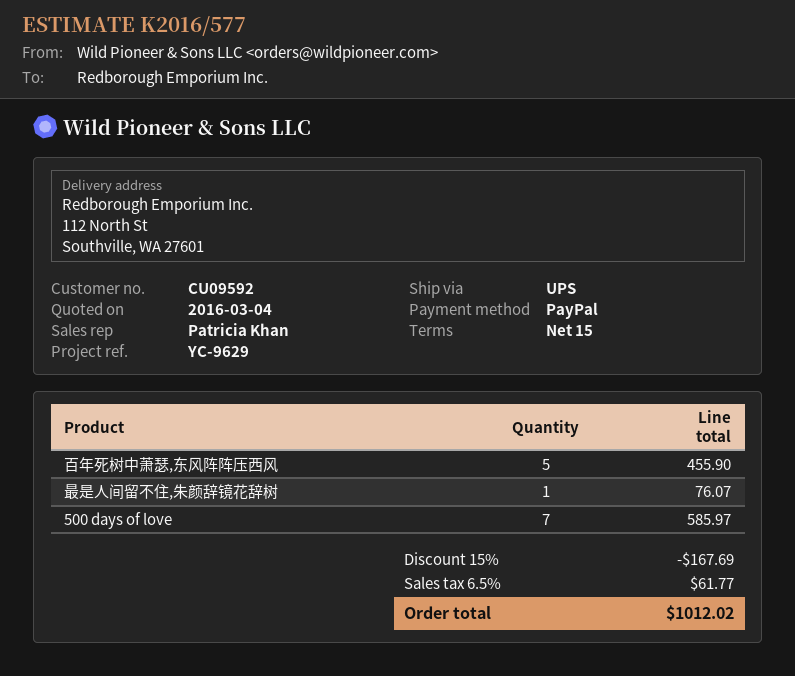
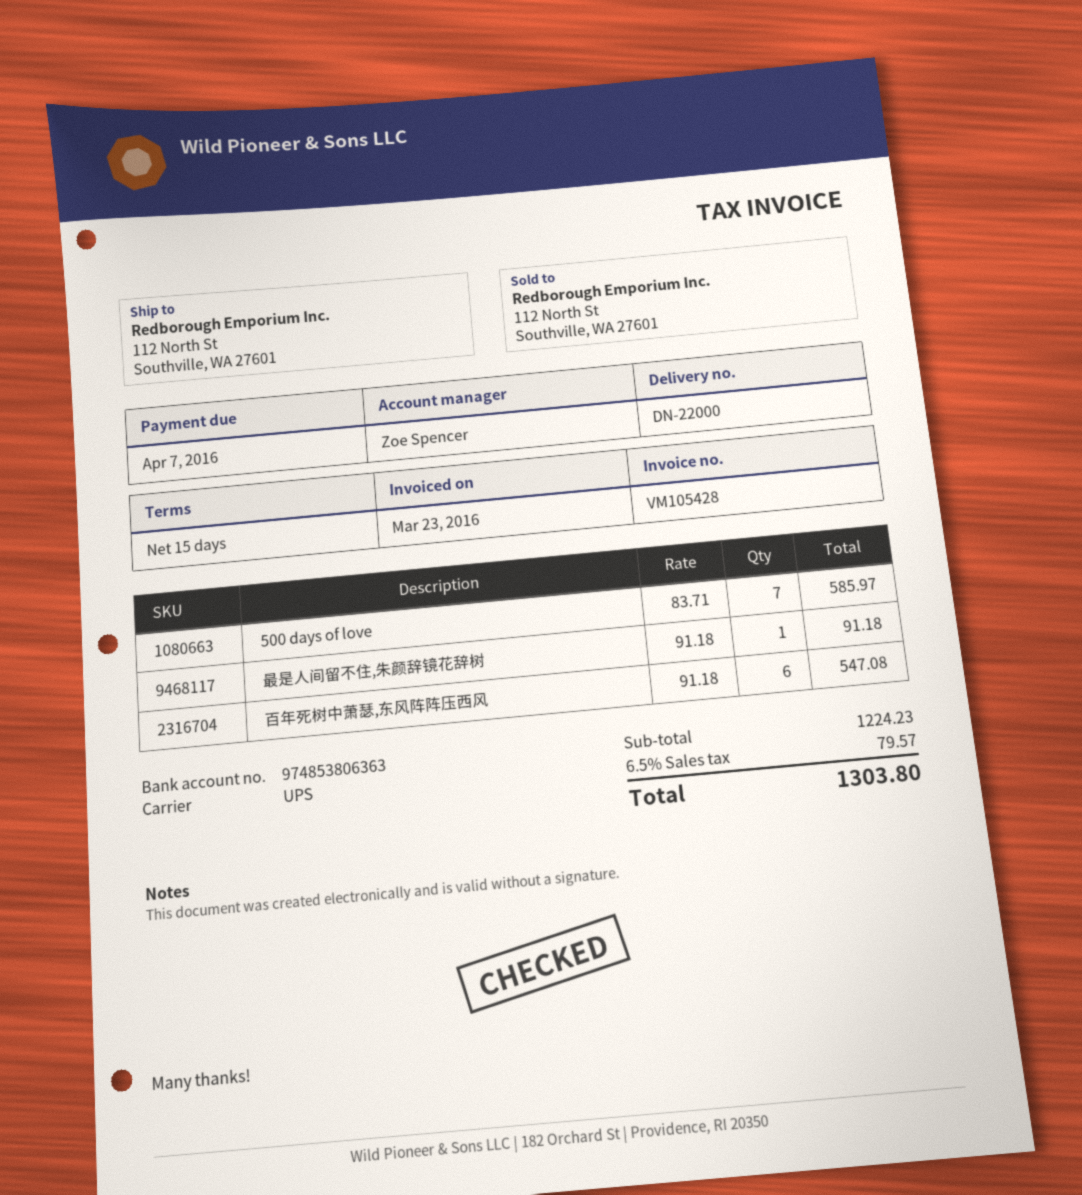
sales rep: Patricia Khan -> Zoe Spencer
百年死树中萧瑟,东风阵阵压西风: 5 for 455.90 -> 6 for 547.08
最是人间留不住,朱颜辞镜花辞树: 1 for 76.07 -> 1 for 91.18
discount: 15% = 167.69 -> none
tax: 6.5% = 61.77 -> 6.5% = 79.57
total: 1012.02 -> 1303.80

